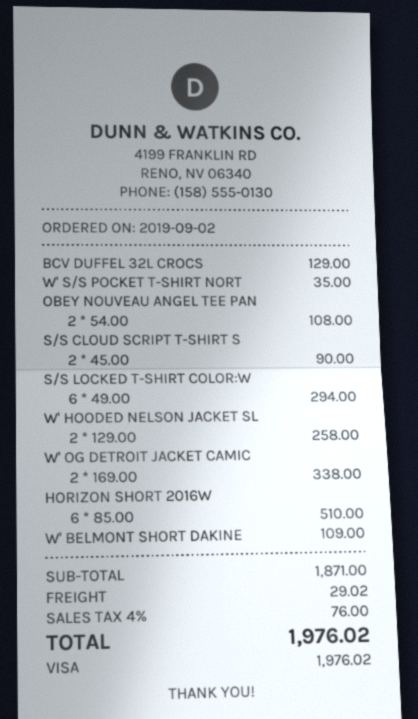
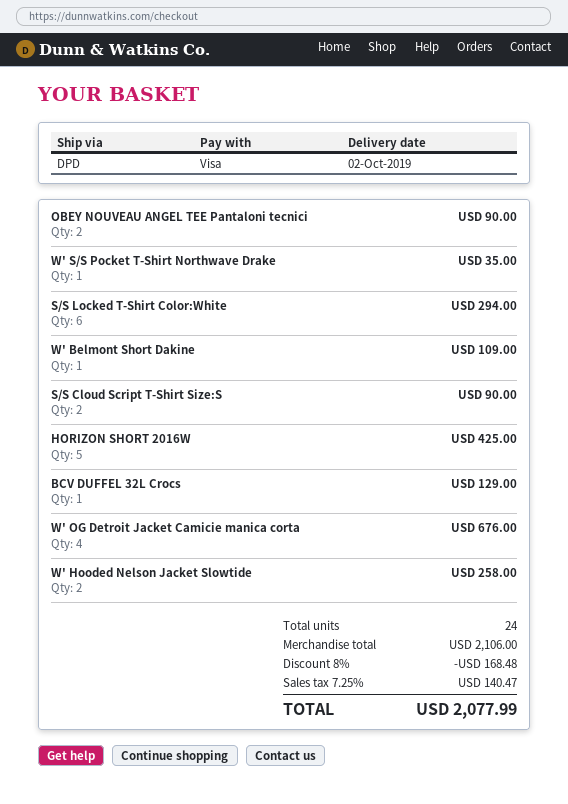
OBEY NOUVEAU ANGEL TEE PAN: 2 for 108.00 -> 2 for 90.00
W' OG DETROIT JACKET CAMIC: 2 for 338.00 -> 4 for 676.00
HORIZON SHORT 2016W: 6 for 510.00 -> 5 for 425.00
subtotal: 1871.00 -> 2106.00
discount: none -> 8% = 168.48
shipping: 29.02 -> none
tax: 4% = 76.00 -> 7.25% = 140.47
total: 1976.02 -> 2077.99

